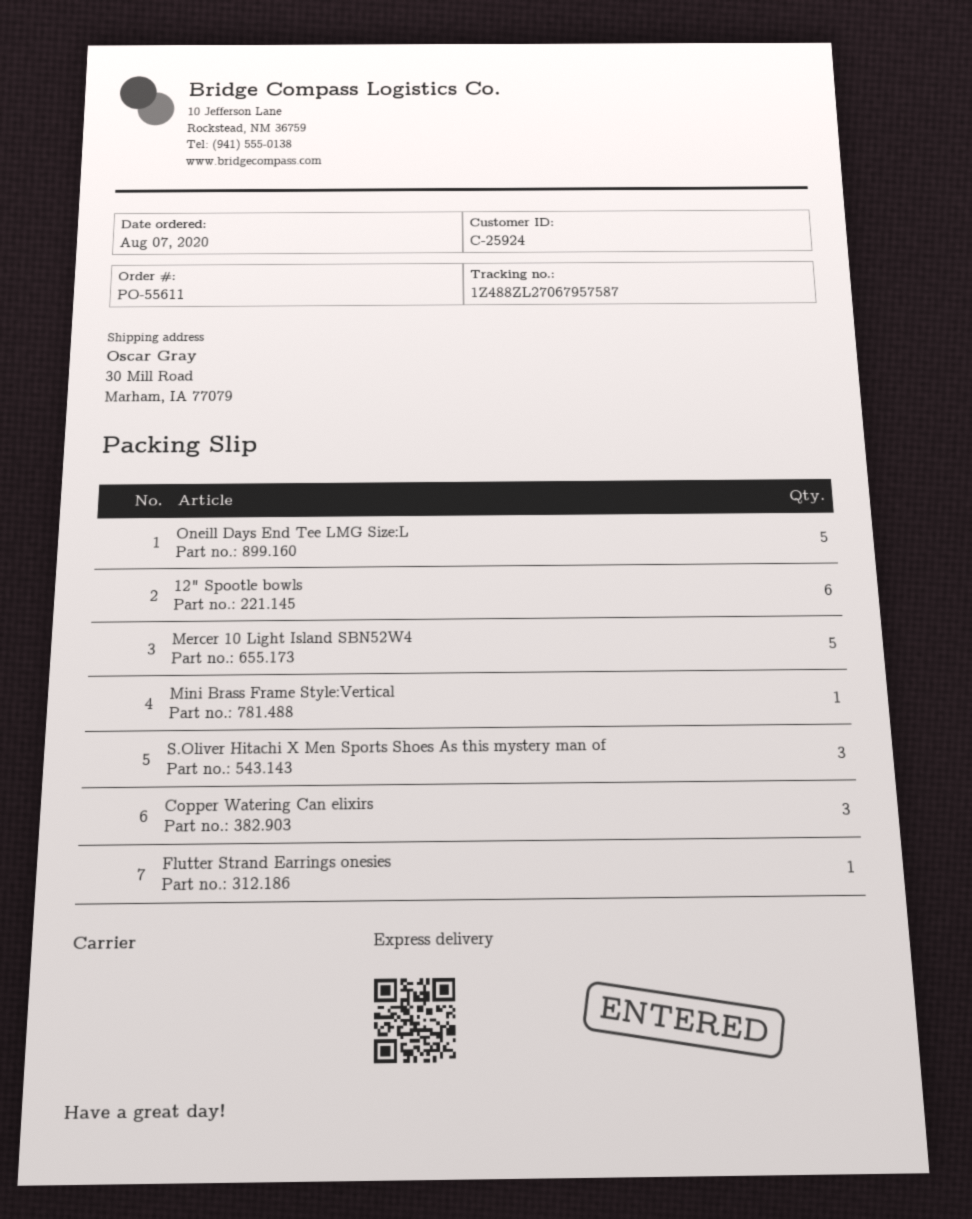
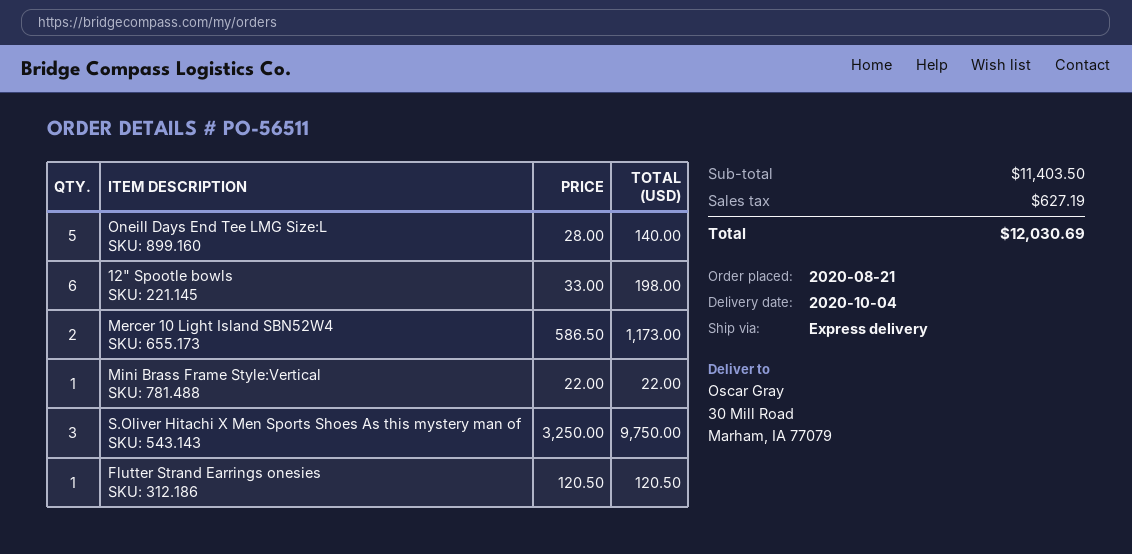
order number: PO-55611 -> PO-56511
order date: 2020-08-07 -> 2020-08-21
Mercer 10 Light Island SBN52W4: 5 -> 2
Copper Watering Can elixirs: 3 -> none

